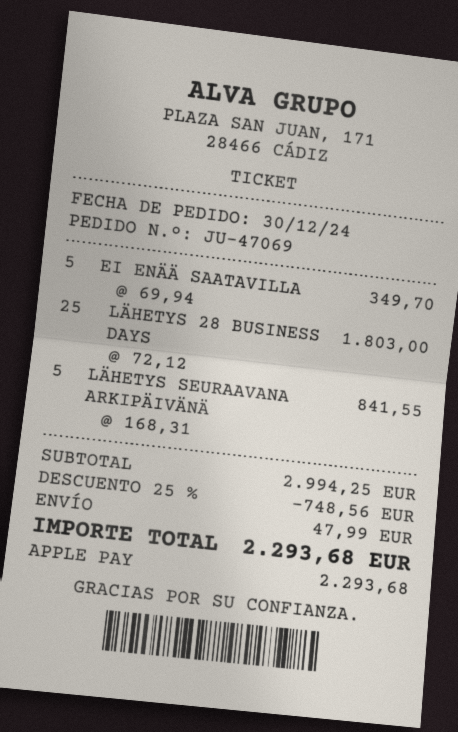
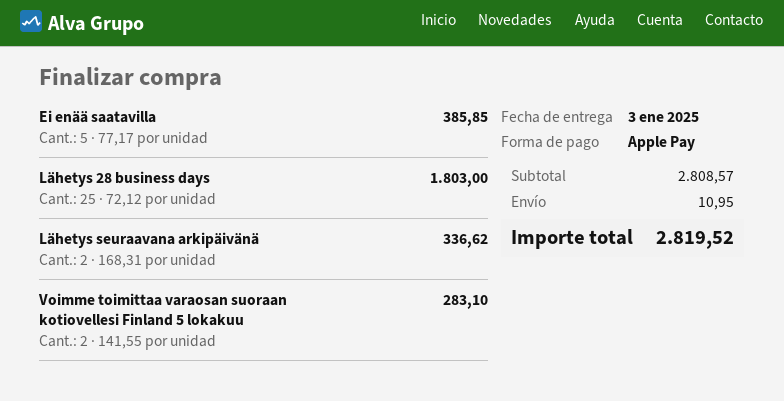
EI ENÄÄ SAATAVILLA: 5 x 69.94 = 349.70 -> 5 x 77.17 = 385.85
LÄHETYS SEURAAVANA ARKIPÄIVÄNÄ: 5 x 168.31 = 841.55 -> 2 x 168.31 = 336.62
Voimme toimittaa varaosan suoraan kotiovellesi Finland 5 lokakuu: none -> 2 x 141.55 = 283.10
subtotal: 2994.25 -> 2808.57
discount: 25% = 748.56 -> none
shipping: 47.99 -> 10.95
total: 2293.68 -> 2819.52

